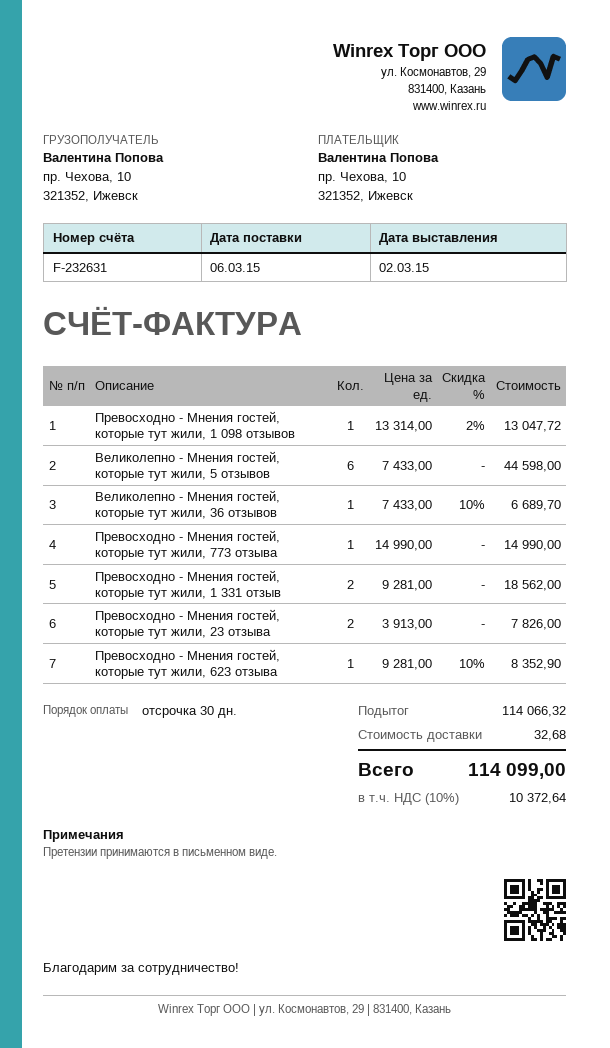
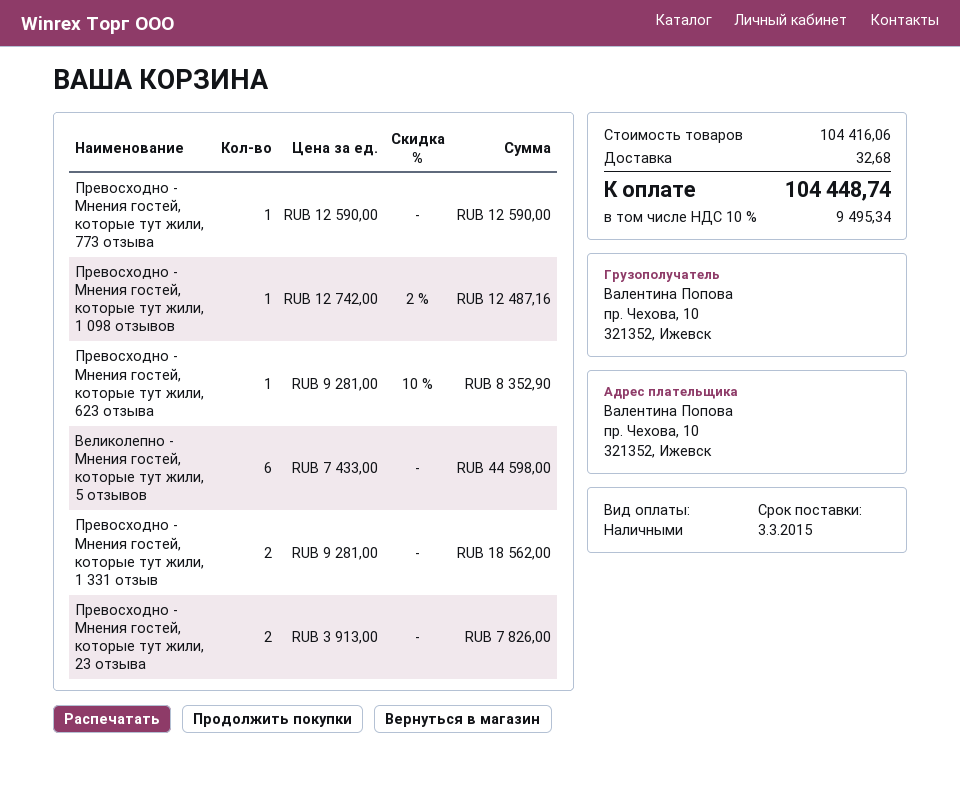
delivery date: 2015-03-06 -> 2015-03-03
Превосходно - Мнения гостей, которые тут жили, 1 098 отзывов: 1 x 13314.00 - 2% = 13047.72 -> 1 x 12742.00 - 2% = 12487.16
Великолепно - Мнения гостей, которые тут жили, 36 отзывов: 1 x 7433.00 - 10% = 6689.70 -> none
Превосходно - Мнения гостей, которые тут жили, 773 отзыва: 1 x 14990.00 = 14990.00 -> 1 x 12590.00 = 12590.00
subtotal: 114066.32 -> 104416.06
tax: 10% = 10372.64 -> 10% = 9495.34
total: 114099.00 -> 104448.74

